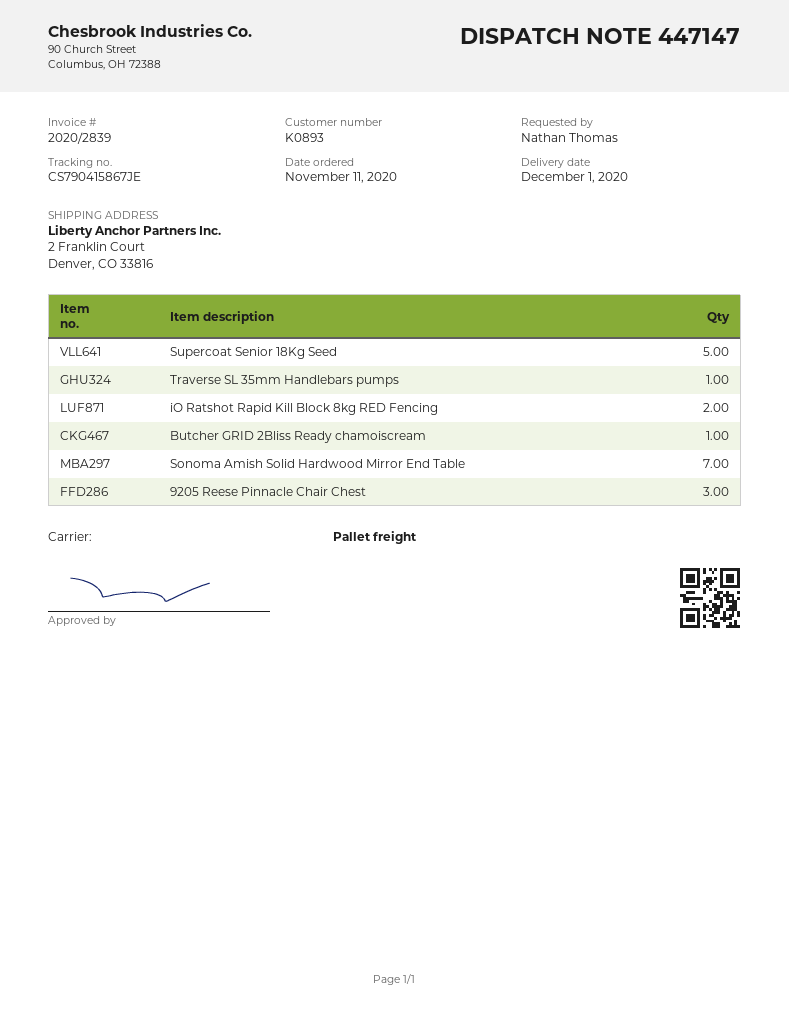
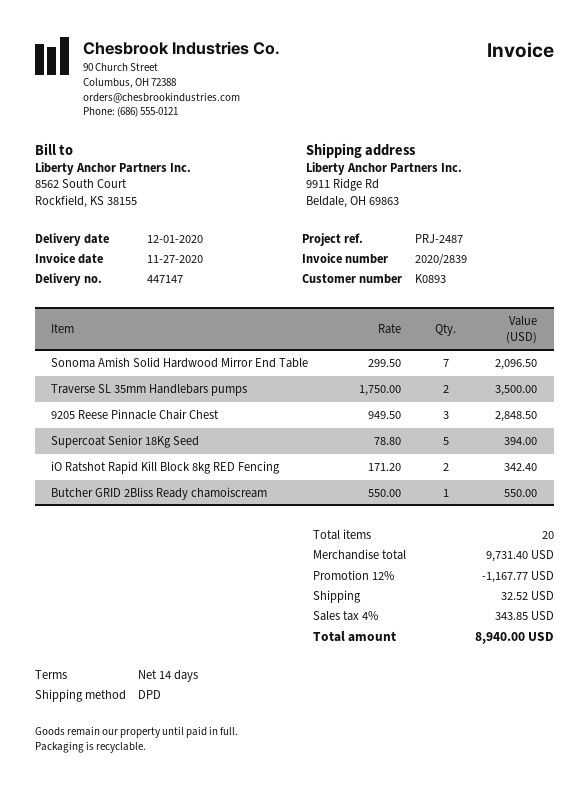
shipping method: pallet freight -> DPD
ship to: 2 Franklin Court, Denver, CO 33816 -> 9911 Ridge Rd, Beldale, OH 69863
Traverse SL 35mm Handlebars pumps: 1 -> 2

